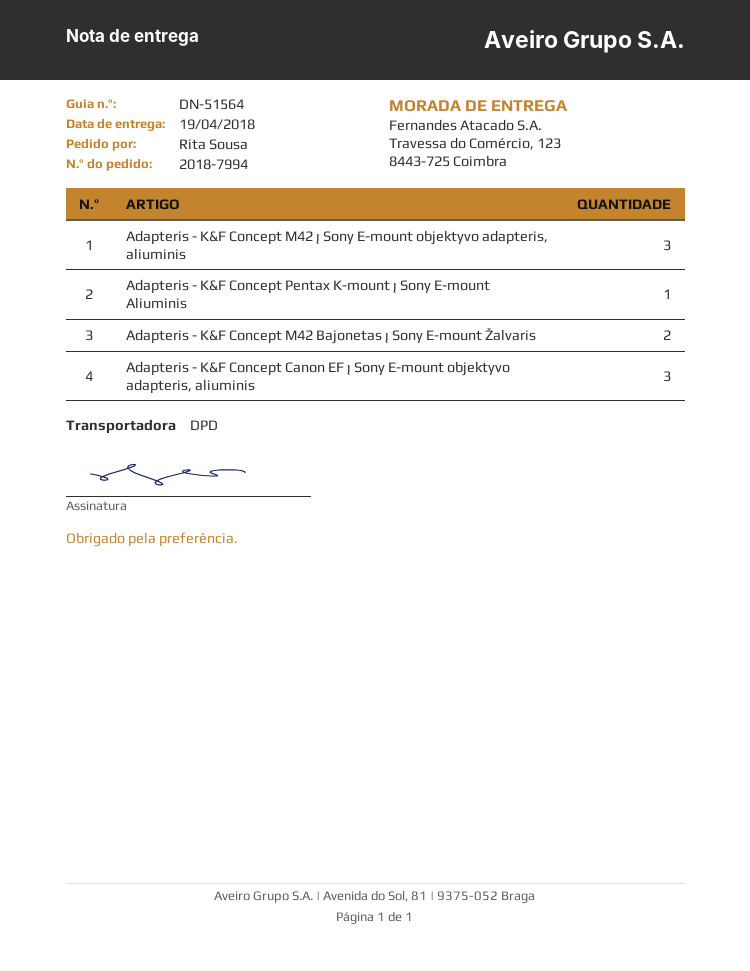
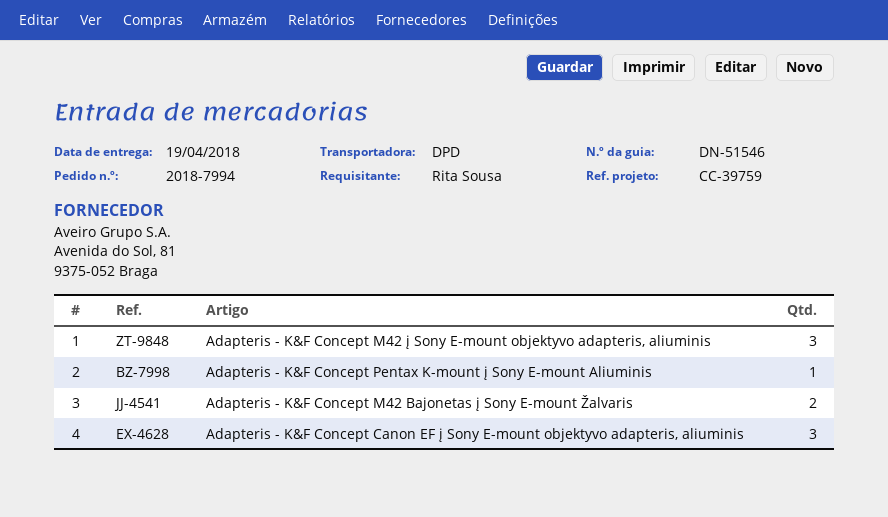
delivery note number: DN-51564 -> DN-51546

